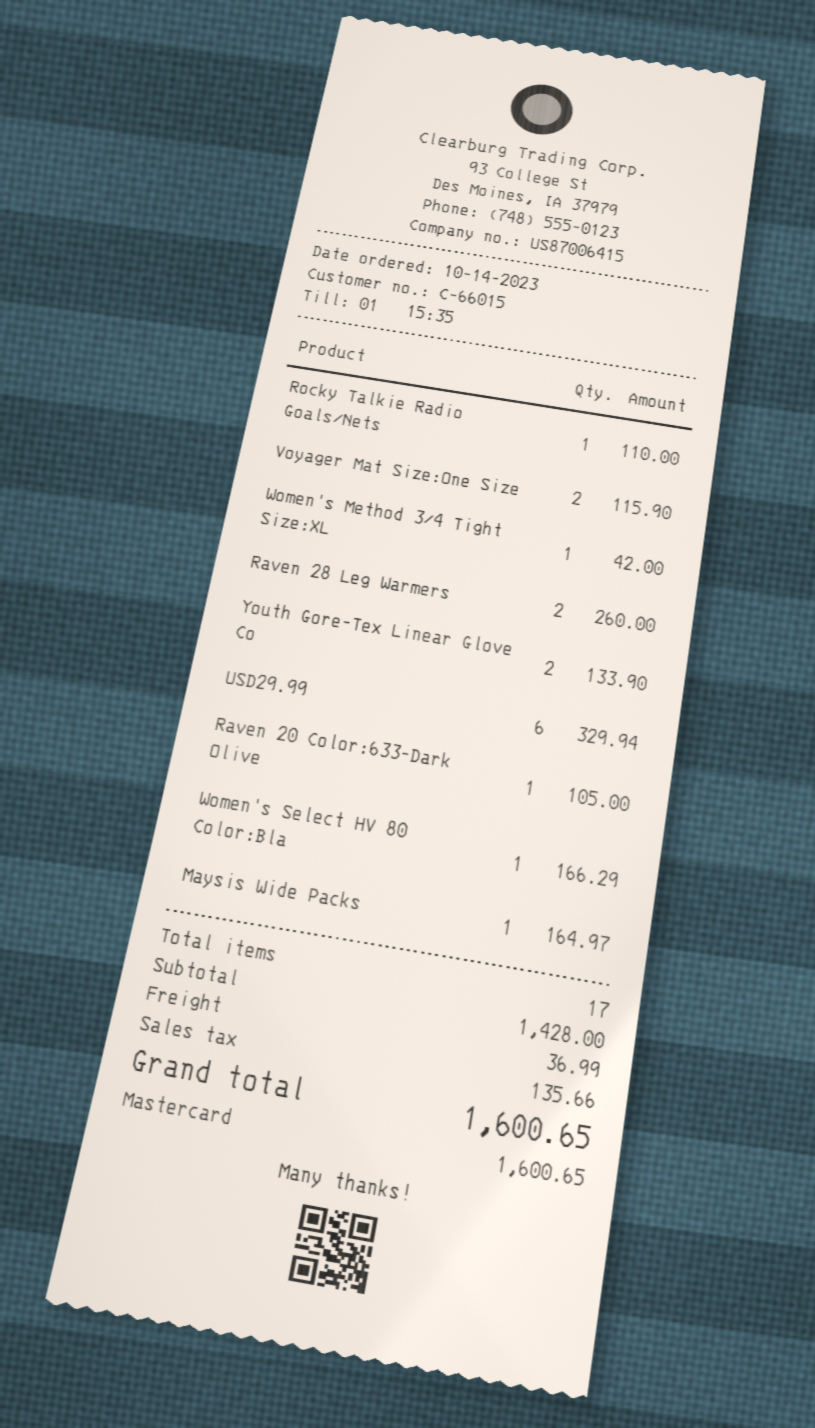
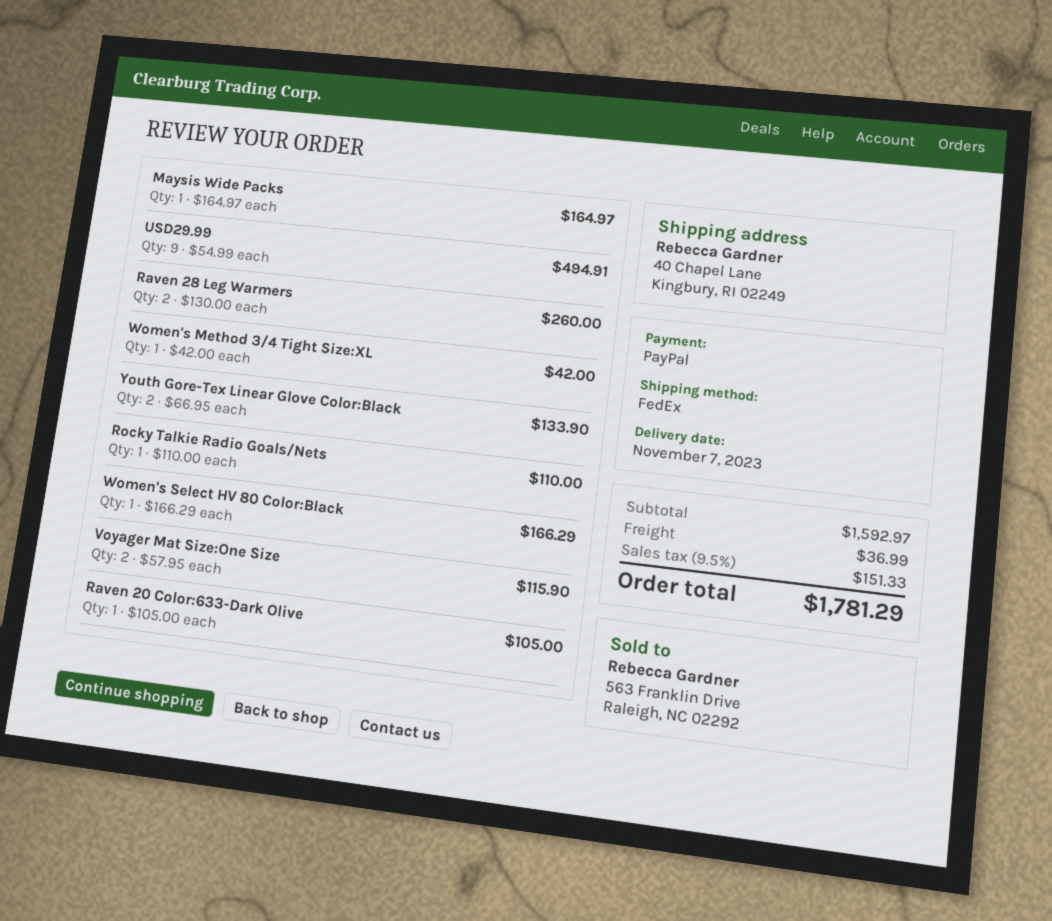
payment method: Mastercard -> PayPal
USD29.99: 6 for 329.94 -> 9 for 494.91
subtotal: 1428.00 -> 1592.97
tax: 135.66 -> 151.33
total: 1600.65 -> 1781.29

